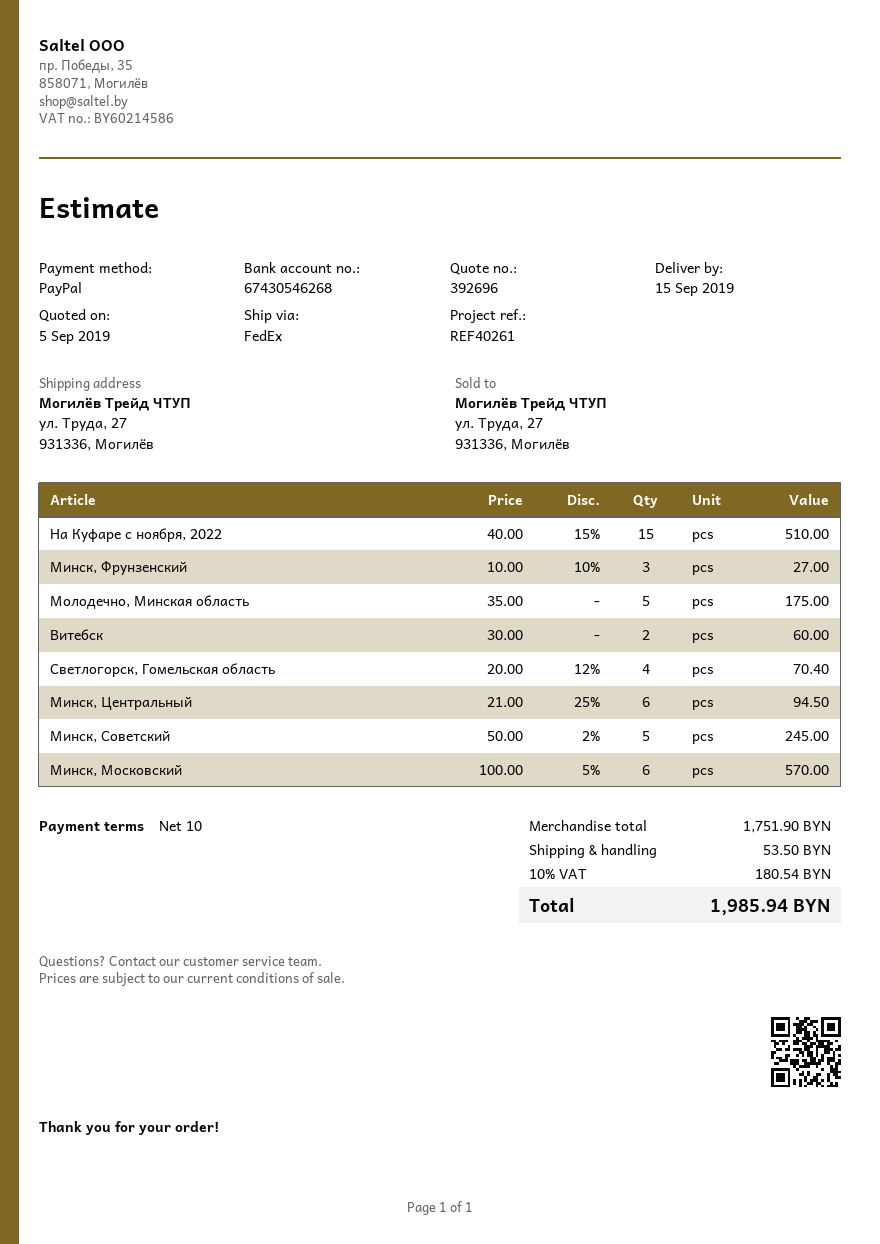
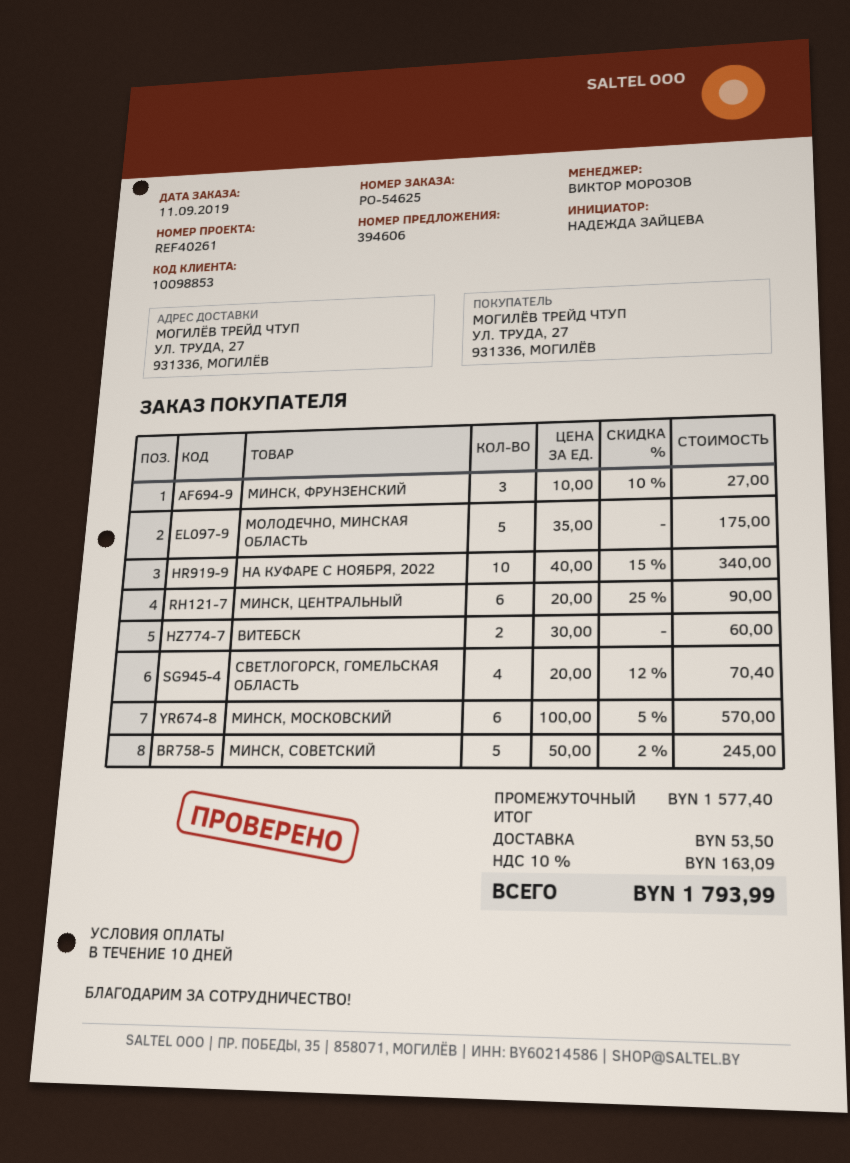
quote number: 392696 -> 394606
На Куфаре с ноября, 2022: 15 x 40.00 - 15% = 510.00 -> 10 x 40.00 - 15% = 340.00
Минск, Центральный: 6 x 21.00 - 25% = 94.50 -> 6 x 20.00 - 25% = 90.00
subtotal: 1751.90 -> 1577.40
tax: 10% = 180.54 -> 10% = 163.09
total: 1985.94 -> 1793.99

